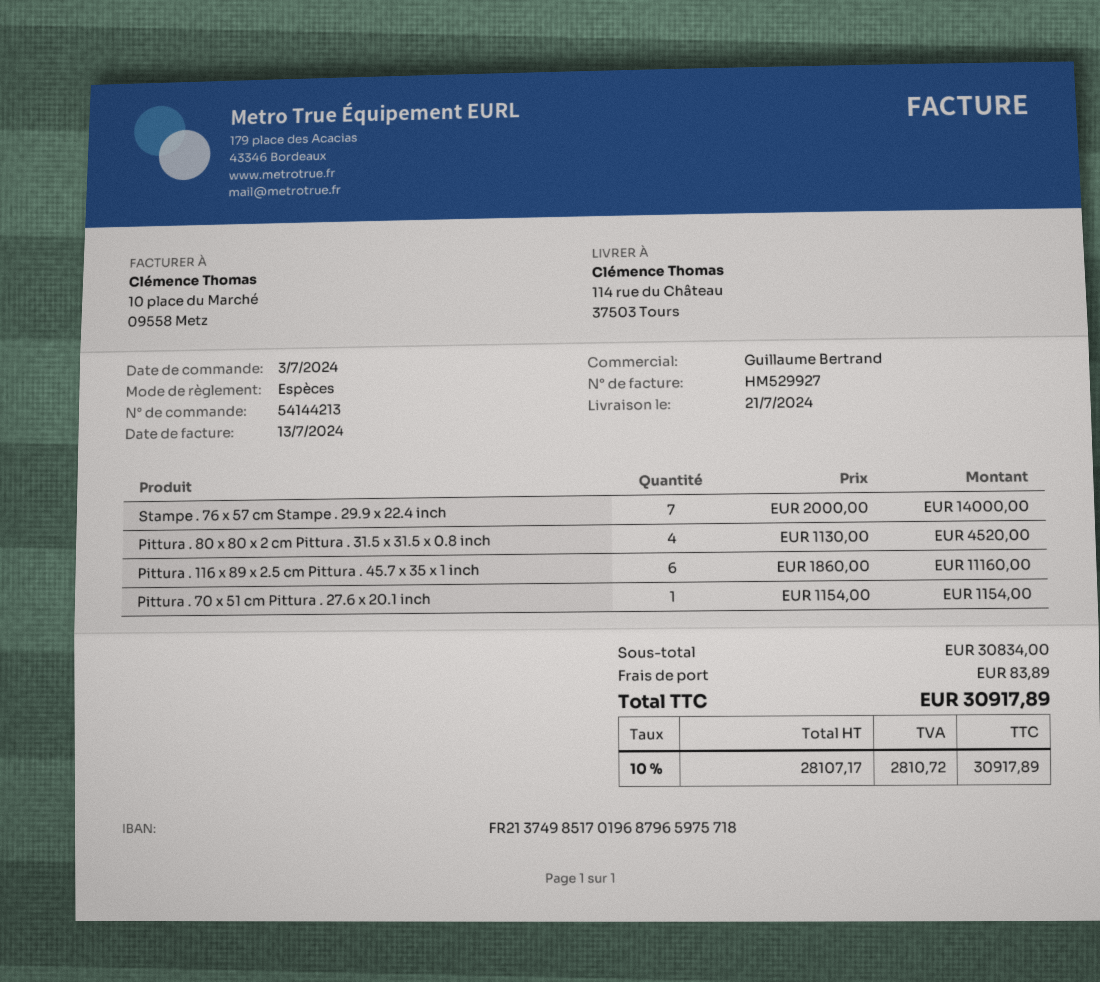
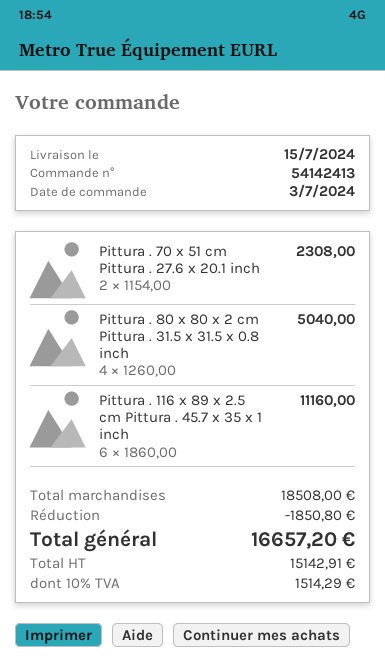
order number: 54144213 -> 54142413
delivery date: 2024-07-21 -> 2024-07-15
Stampe . 76 x 57 cm Stampe . 29.9 x 22.4 inch: 7 x 2000.00 = 14000.00 -> none
Pittura . 80 x 80 x 2 cm Pittura . 31.5 x 31.5 x 0.8 inch: 4 x 1130.00 = 4520.00 -> 4 x 1260.00 = 5040.00
Pittura . 70 x 51 cm Pittura . 27.6 x 20.1 inch: 1 x 1154.00 = 1154.00 -> 2 x 1154.00 = 2308.00
subtotal: 30834.00 -> 18508.00
discount: none -> 1850.80
shipping: 83.89 -> none
net: 28107.17 -> 15142.91
tax: 10% = 2810.72 -> 10% = 1514.29
total: 30917.89 -> 16657.20

